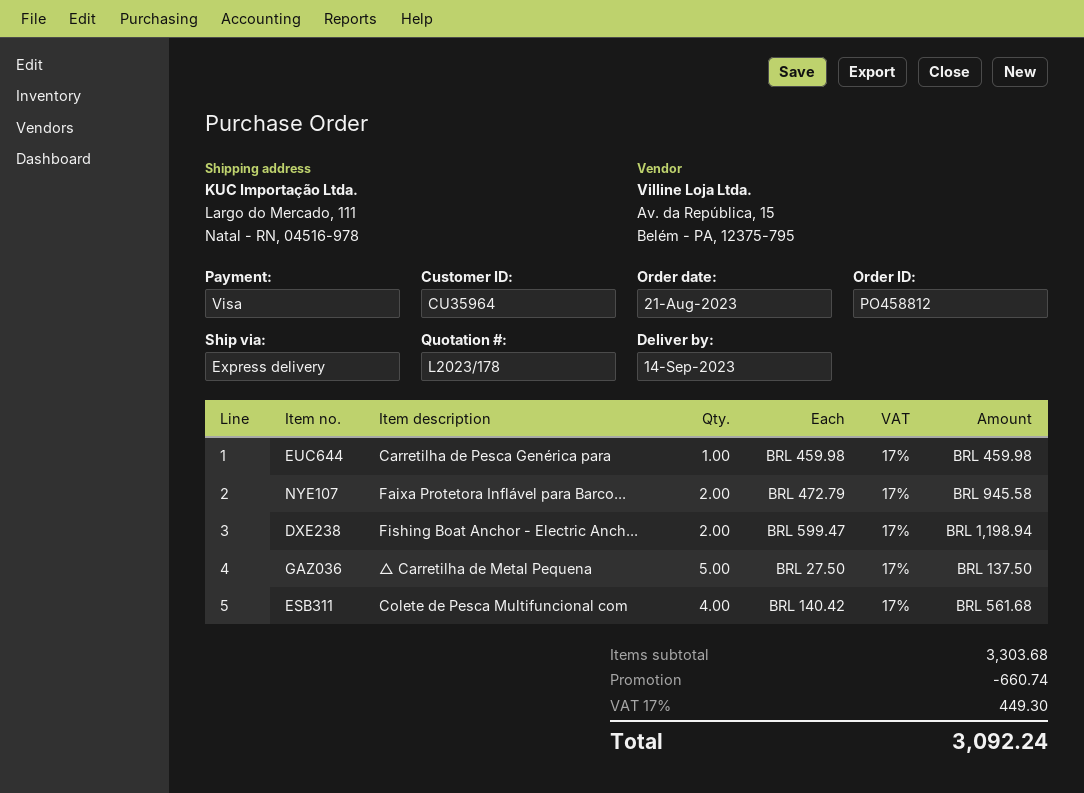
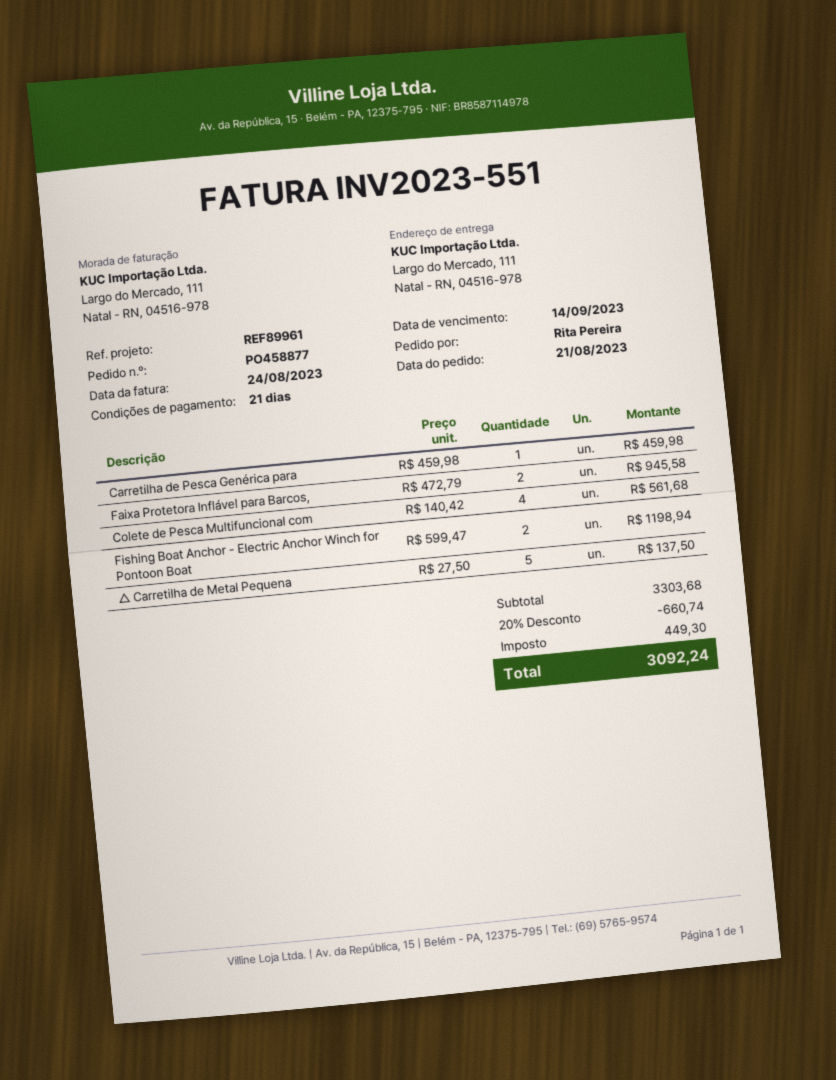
order number: PO458812 -> PO458877

